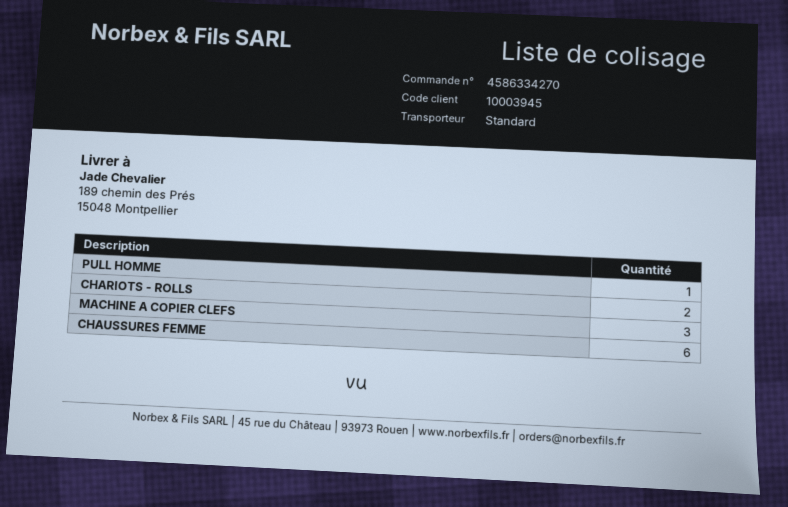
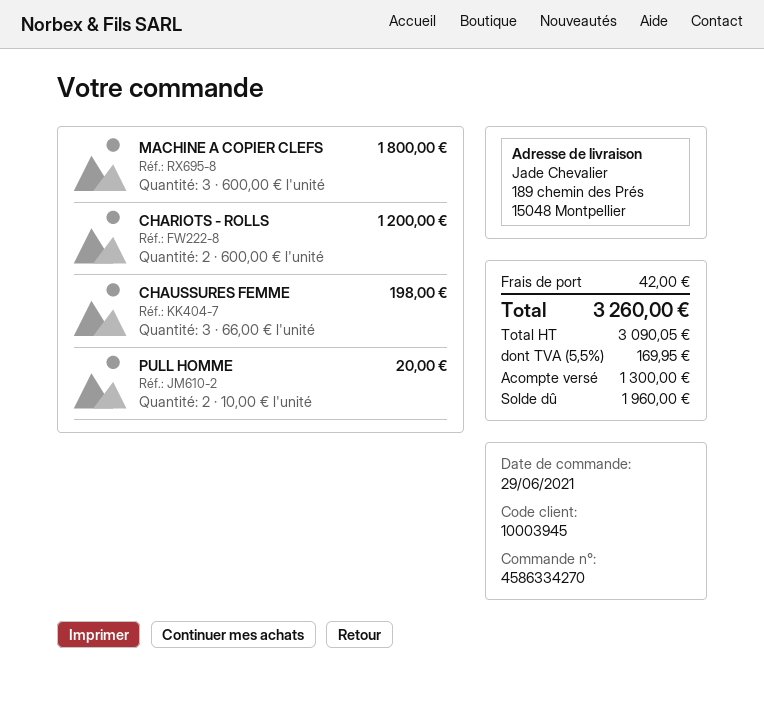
PULL HOMME: 1 -> 2
CHAUSSURES FEMME: 6 -> 3

